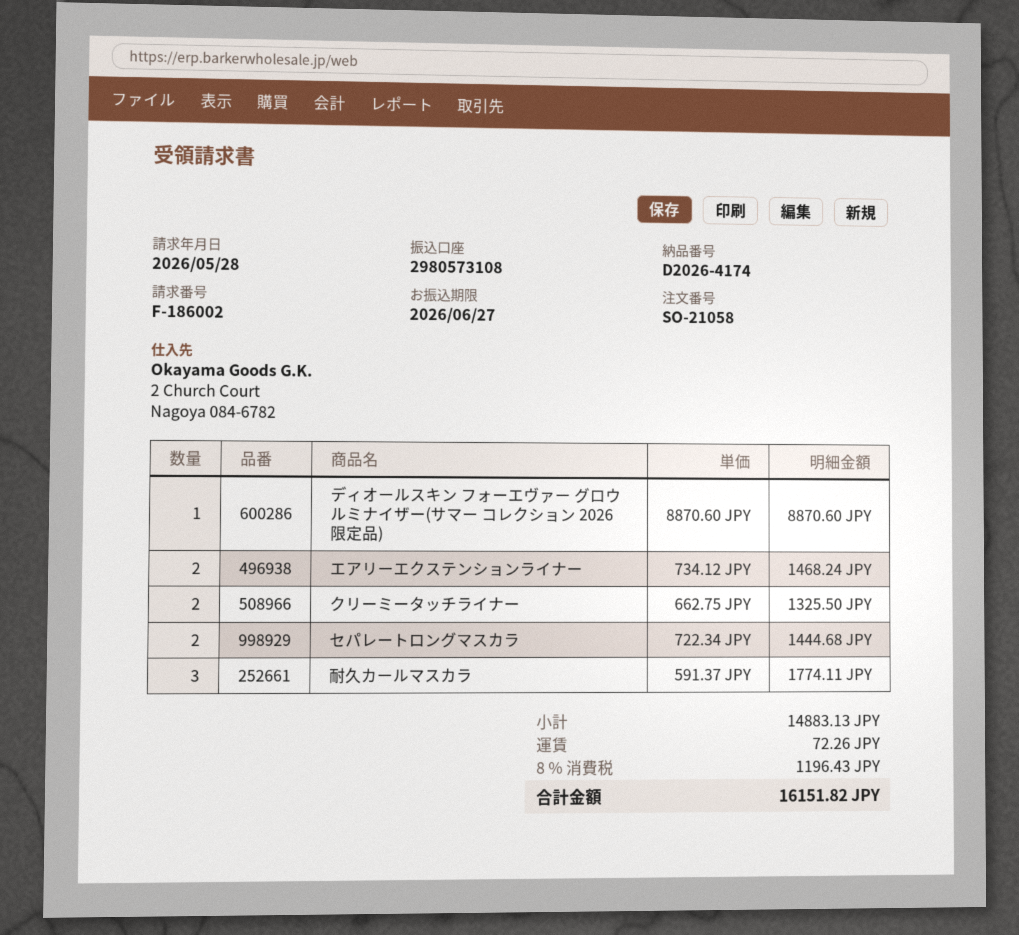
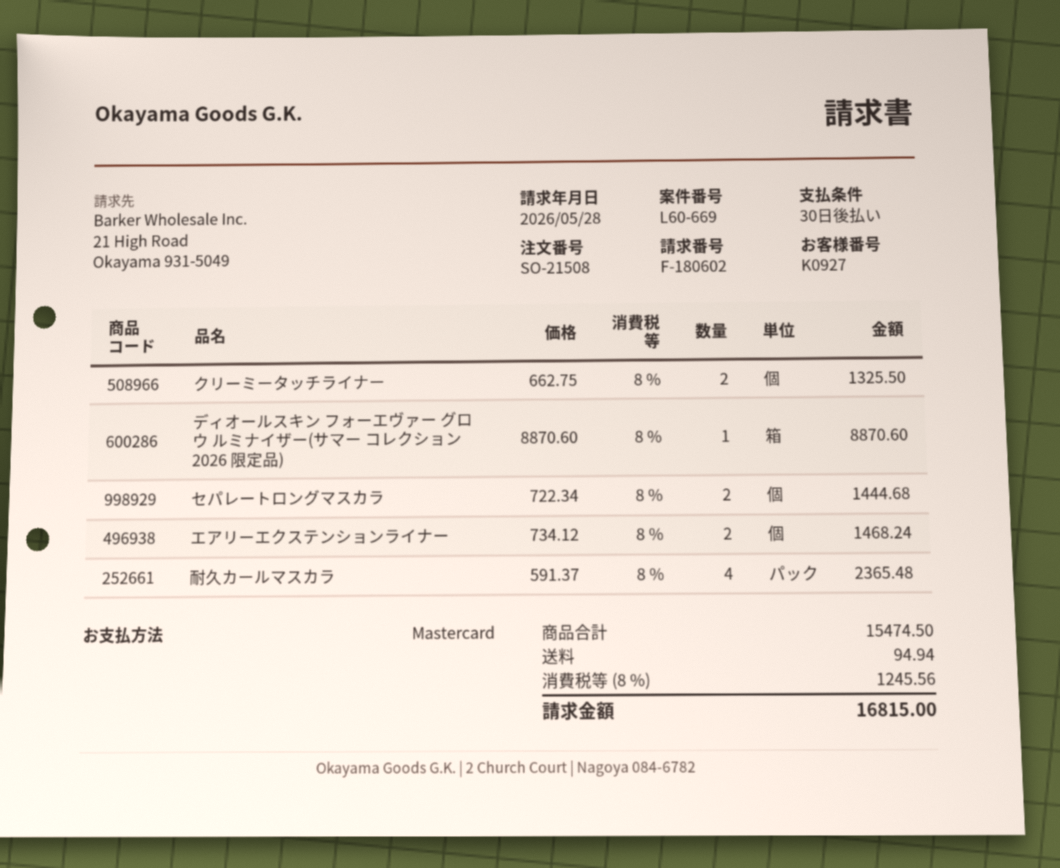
order number: SO-21058 -> SO-21508
invoice number: F-186002 -> F-180602
耐久カールマスカラ: 3 x 591.37 = 1774.11 -> 4 x 591.37 = 2365.48
subtotal: 14883.13 -> 15474.50
shipping: 72.26 -> 94.94
tax: 8% = 1196.43 -> 8% = 1245.56
total: 16151.82 -> 16815.00

